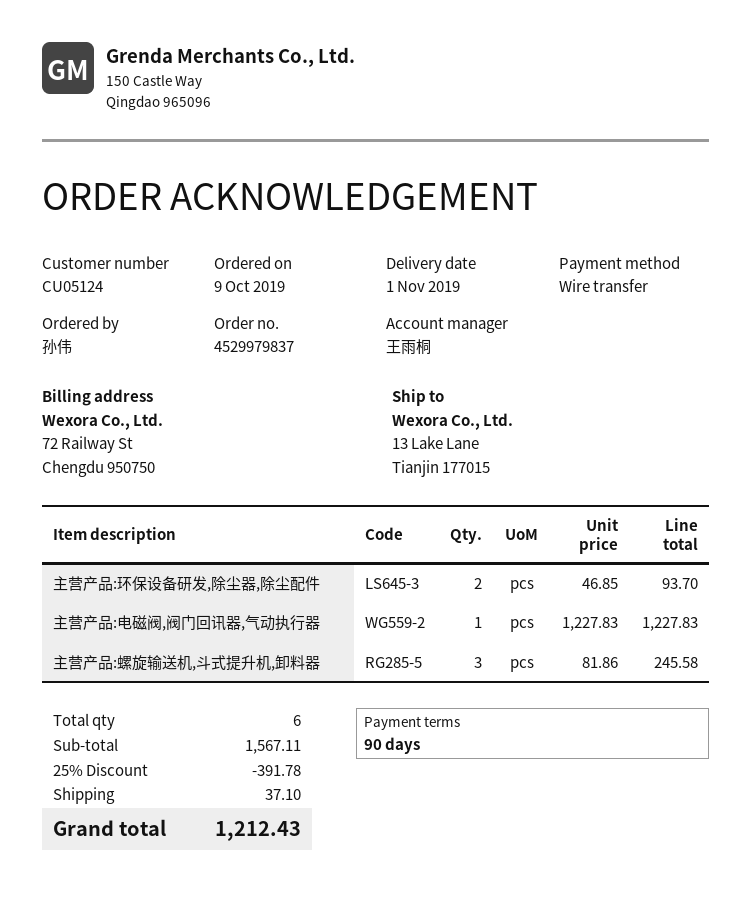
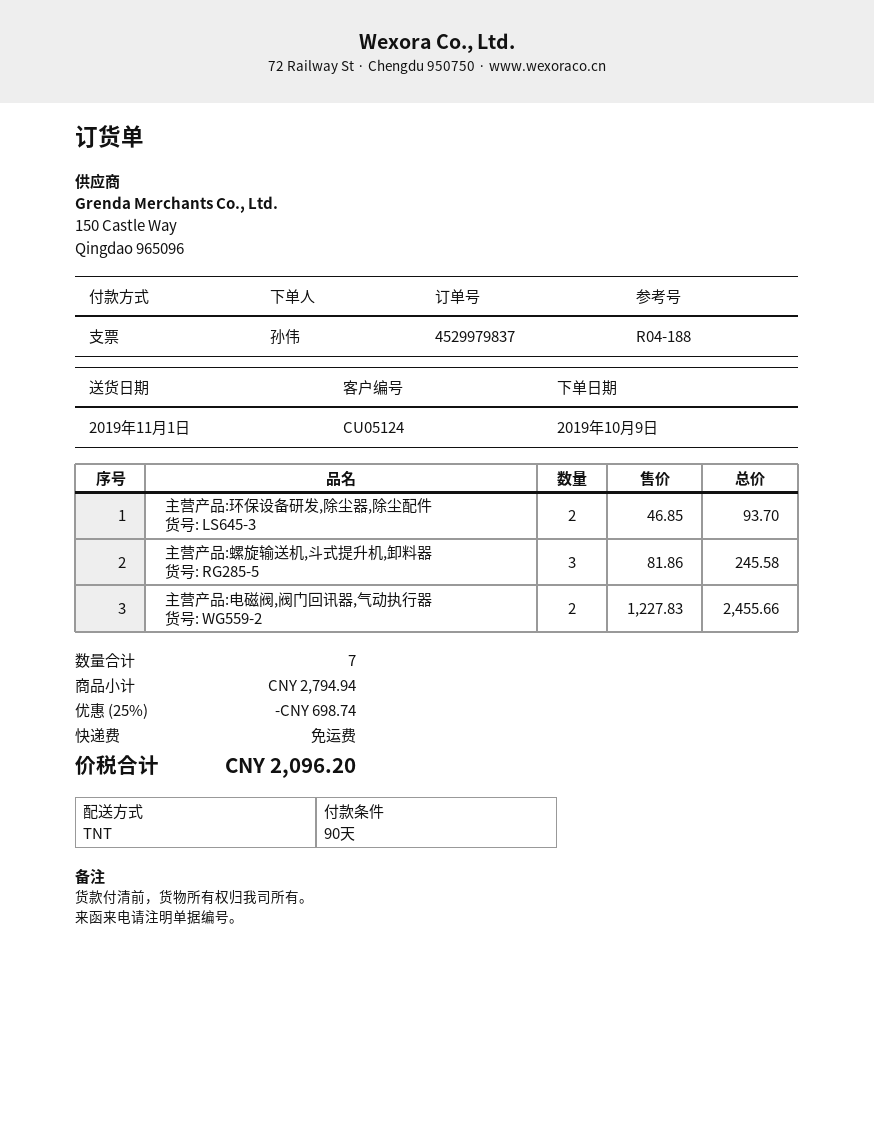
payment method: bank transfer -> cheque
主营产品:电磁阀,阀门回讯器,气动执行器: 1 x 1227.83 = 1227.83 -> 2 x 1227.83 = 2455.66
total quantity: 6 -> 7
subtotal: 1567.11 -> 2794.94
discount: 25% = 391.78 -> 25% = 698.74
shipping: 37.10 -> 0.00
total: 1212.43 -> 2096.20

